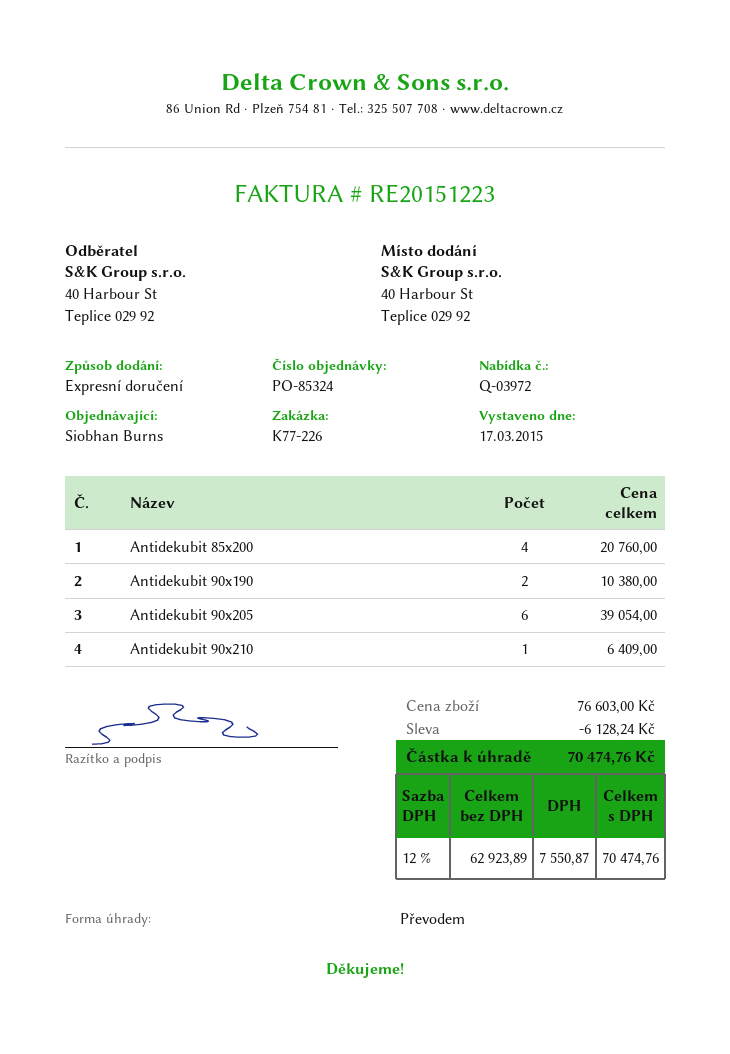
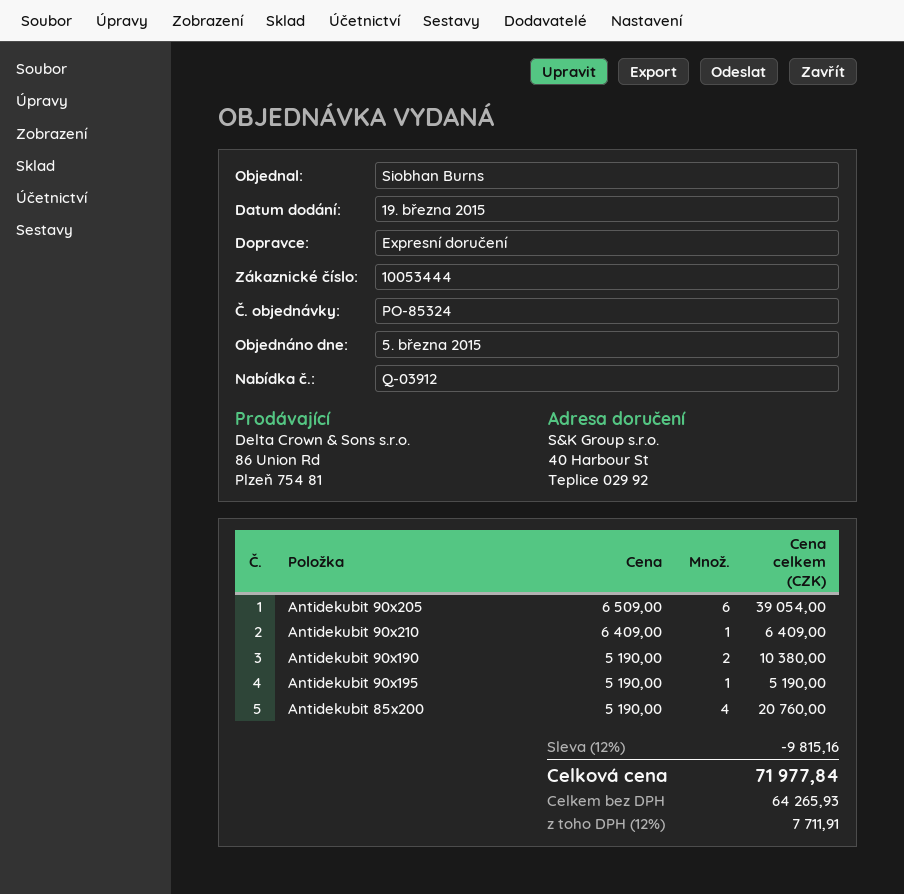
quote number: Q-03972 -> Q-03912
Antidekubit 90x195: none -> 1 for 5190.00
discount: 6128.24 -> 9815.16
net: 62923.89 -> 64265.93
tax: 12% = 7550.87 -> 12% = 7711.91
total: 70474.76 -> 71977.84

